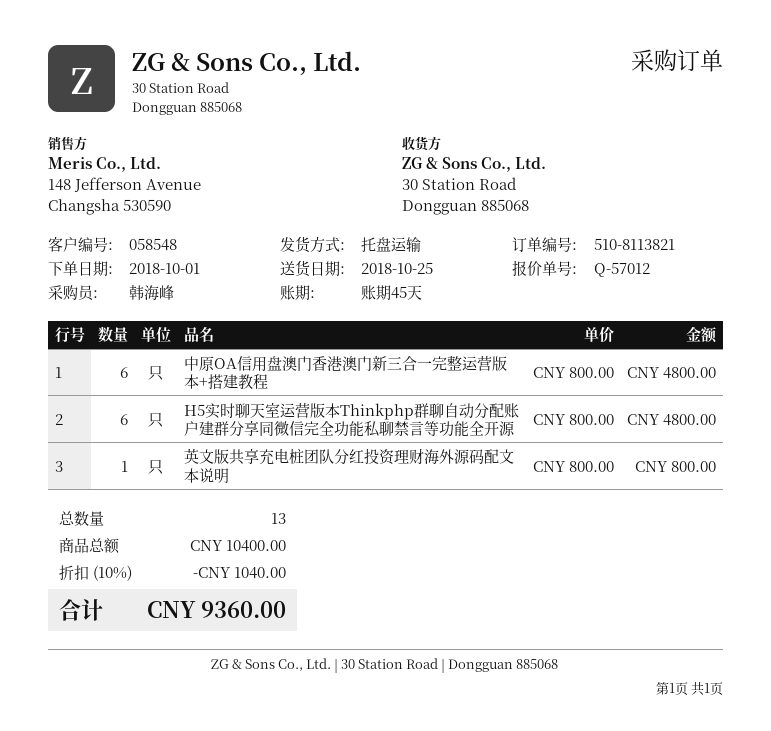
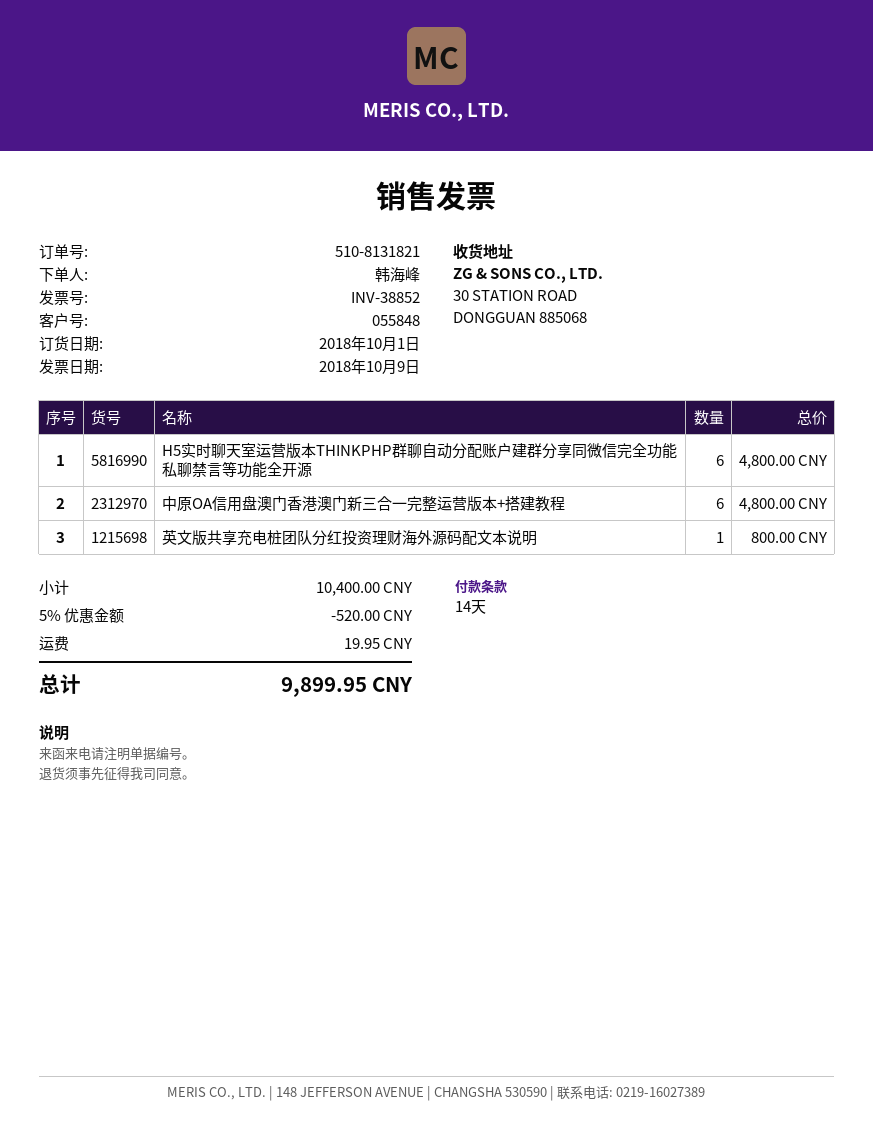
order number: 510-8113821 -> 510-8131821
payment terms: 45 days -> 14 days
customer number: 058548 -> 055848
discount: 10% = 1040.00 -> 5% = 520.00
shipping: none -> 19.95
total: 9360.00 -> 9899.95

